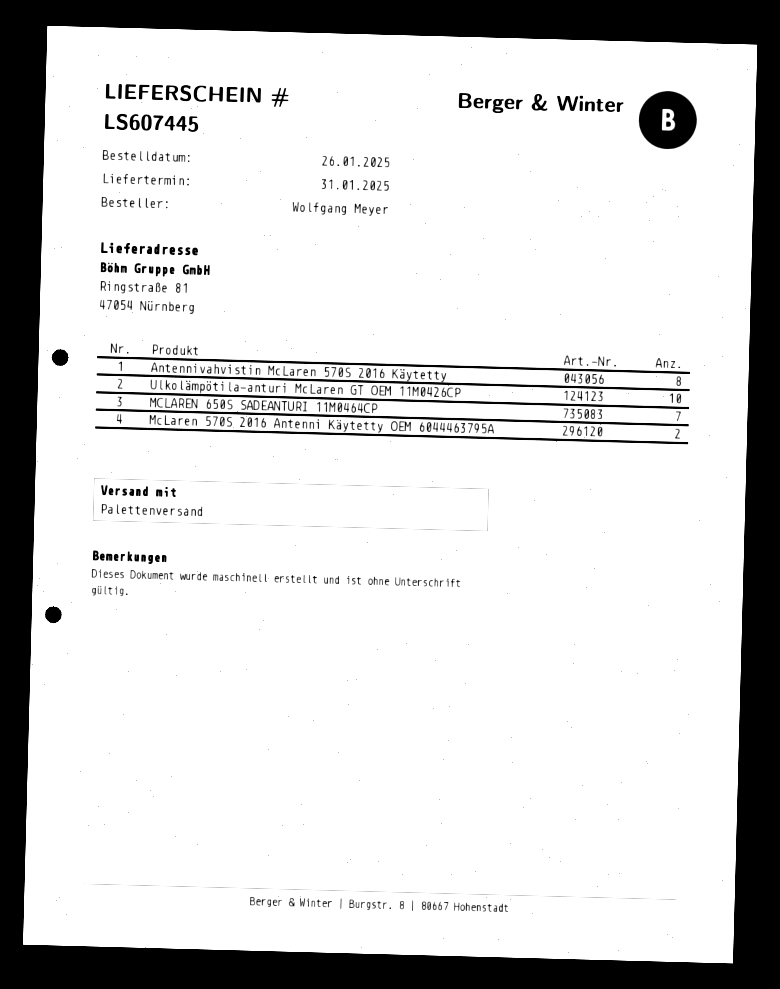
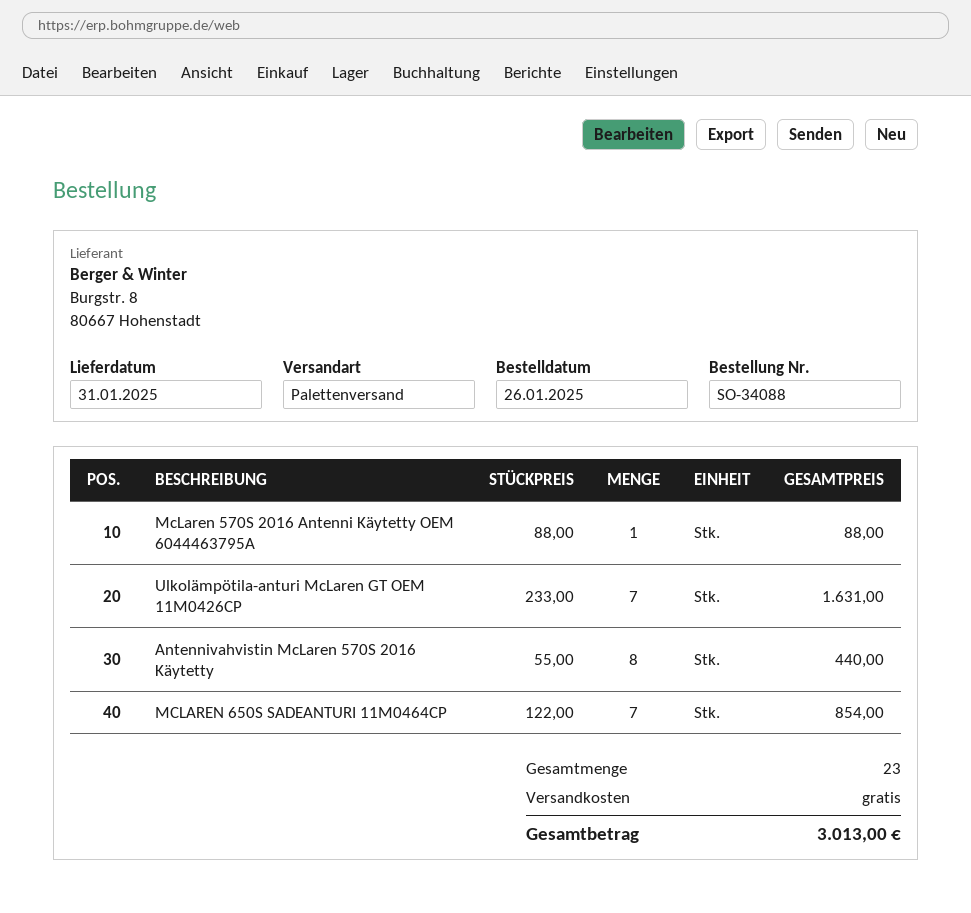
Ulkolämpötila-anturi McLaren GT OEM 11M0426CP: 10 -> 7
McLaren 570S 2016 Antenni Käytetty OEM 6044463795A: 2 -> 1

